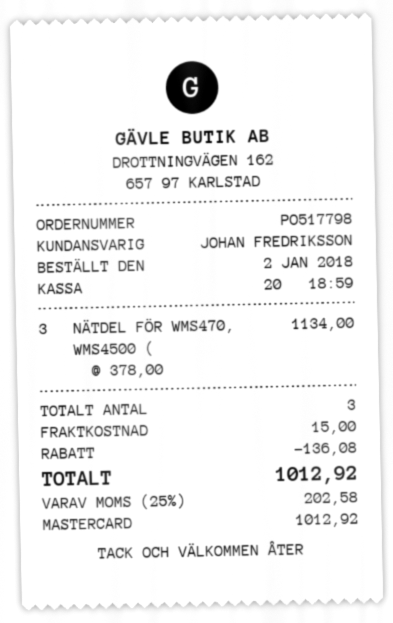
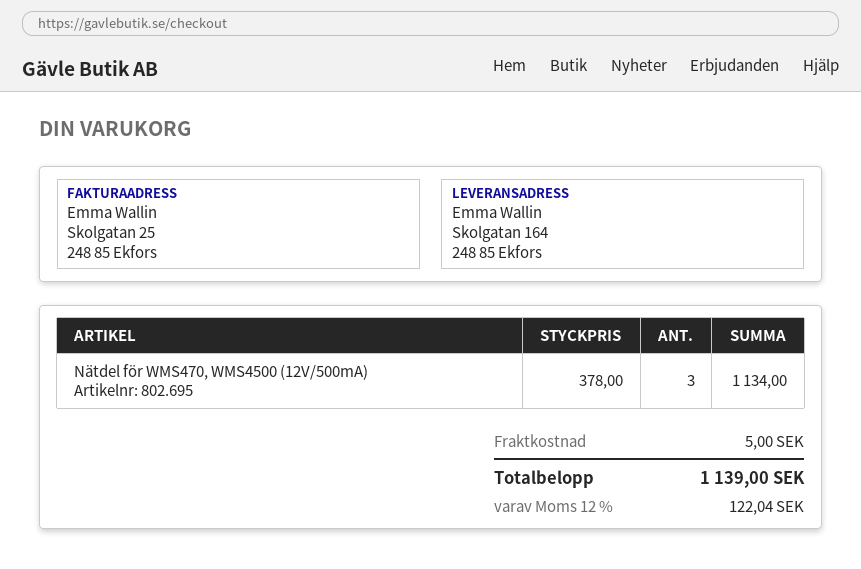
discount: 136.08 -> none
shipping: 15.00 -> 5.00
tax: 25% = 202.58 -> 12% = 122.04
total: 1012.92 -> 1139.00

